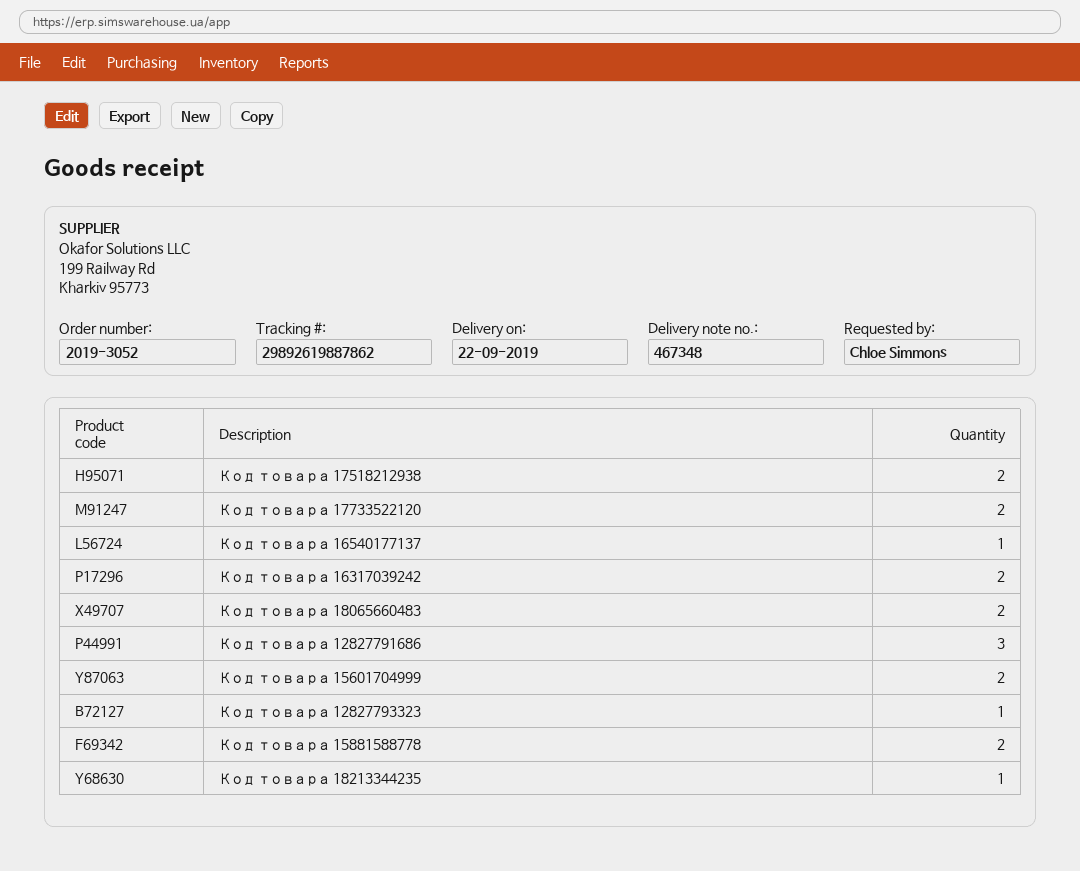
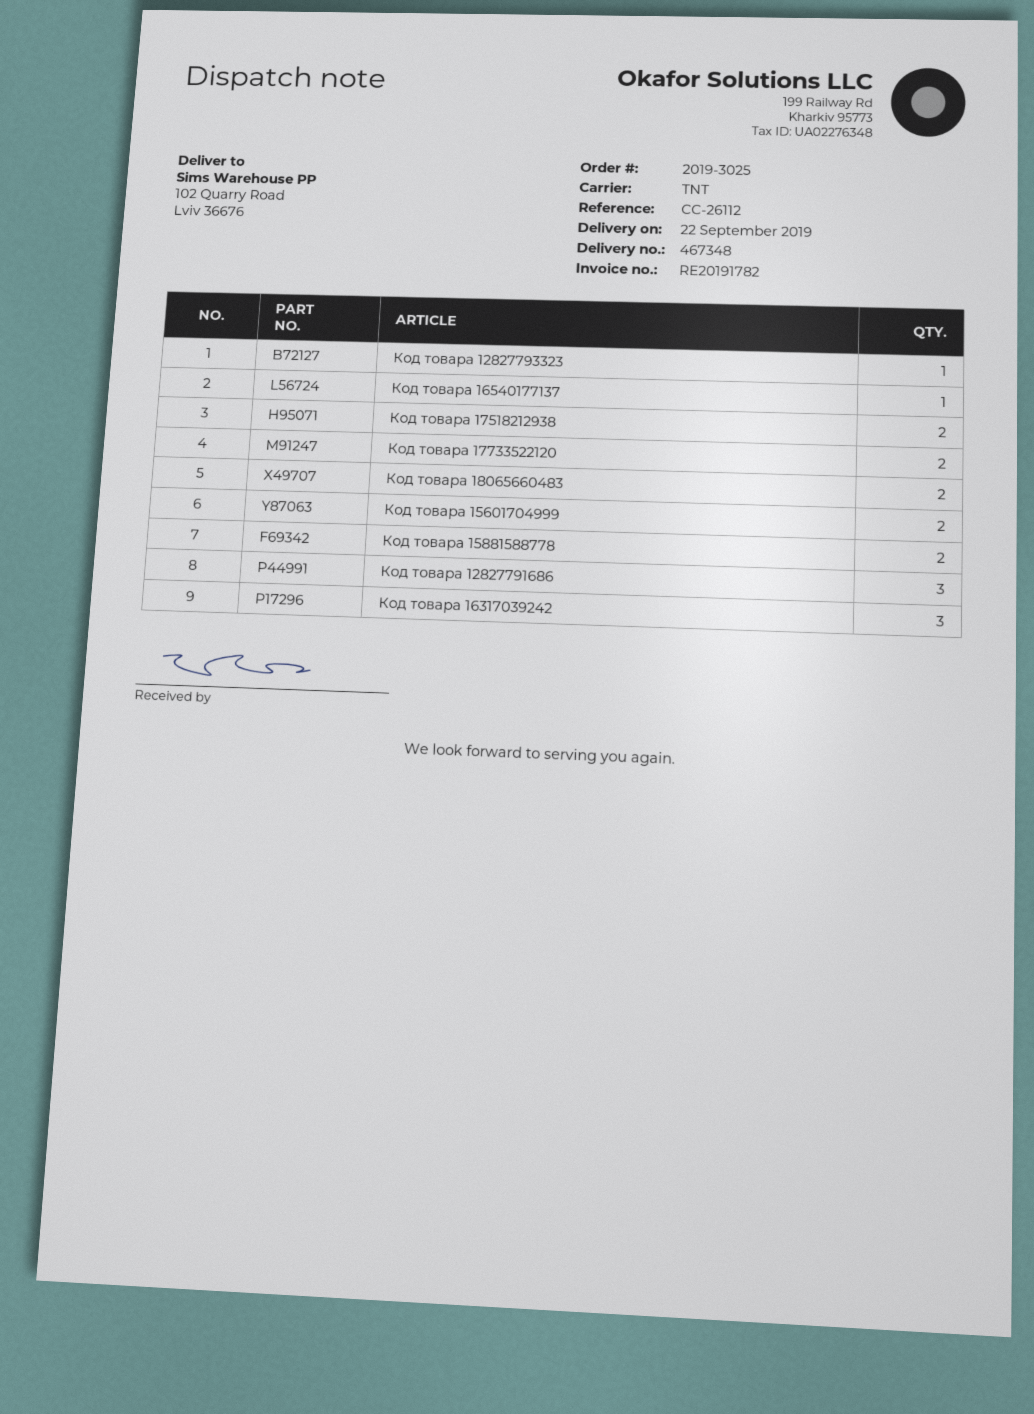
order number: 2019-3052 -> 2019-3025
Код товара 16317039242: 2 -> 3
Код товара 18213344235: 1 -> none

